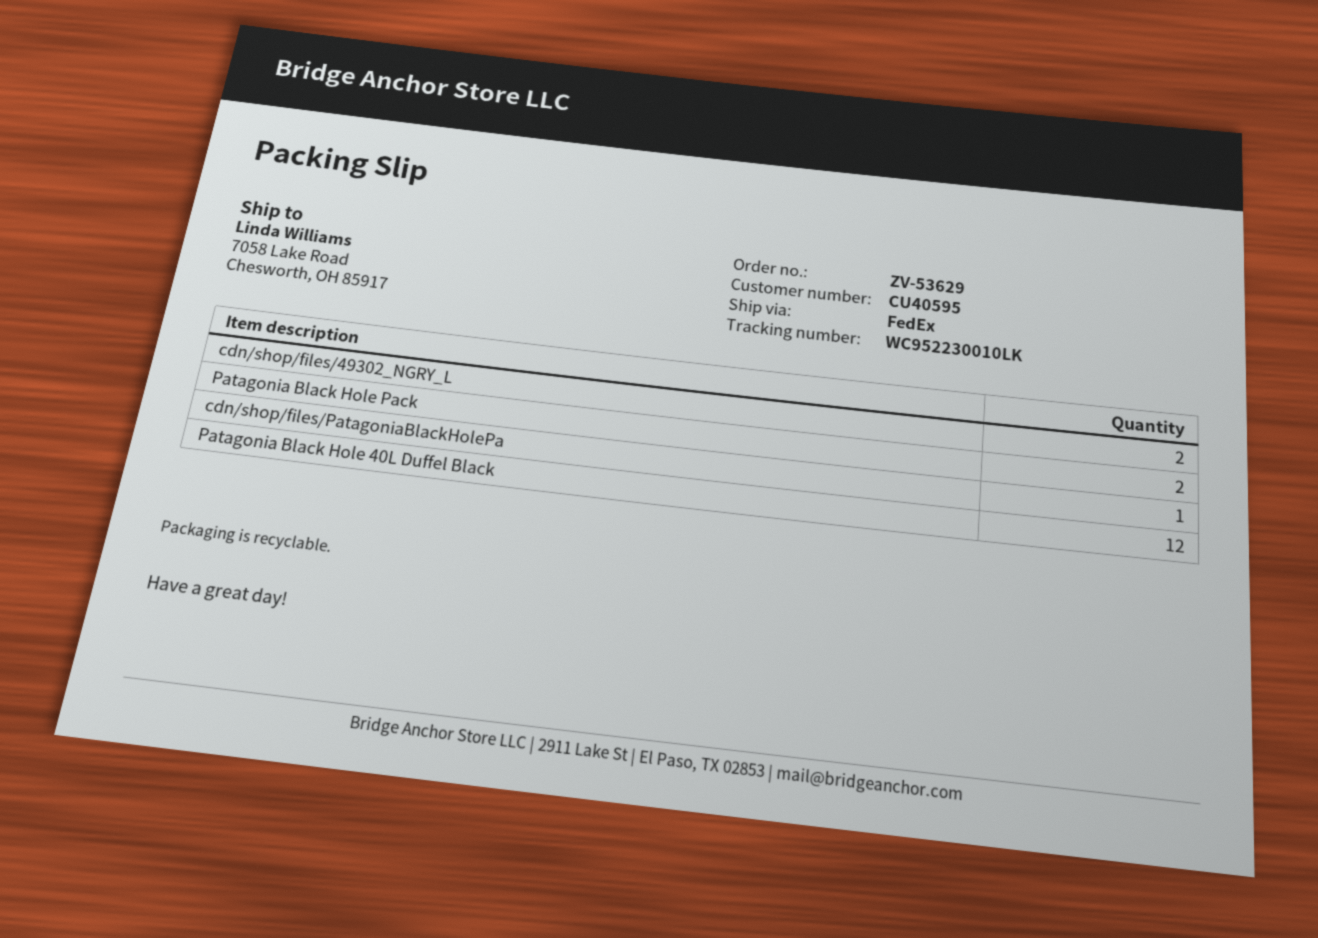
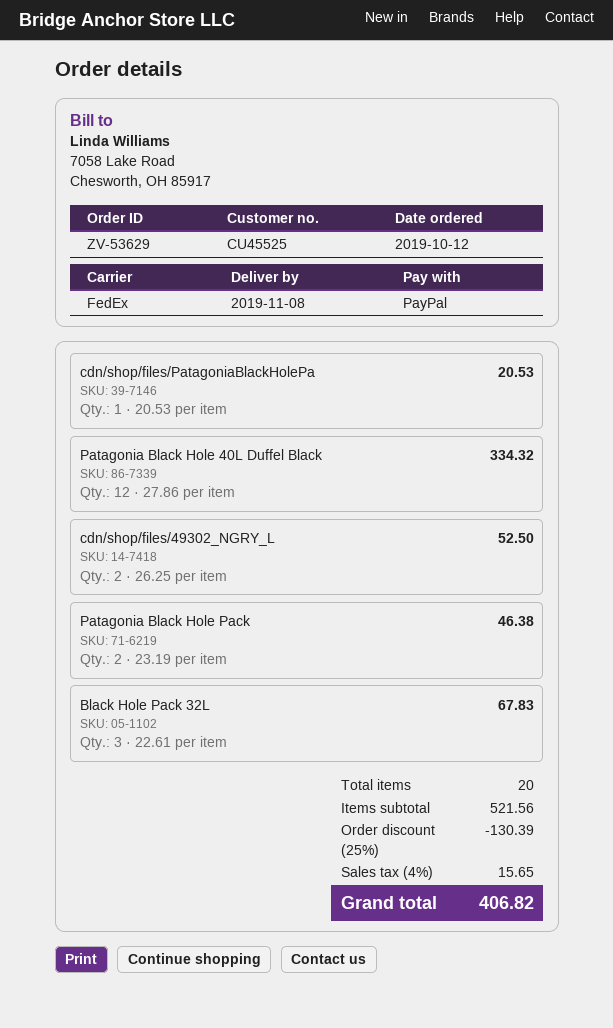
customer number: CU40595 -> CU45525
Black Hole Pack 32L: none -> 3

